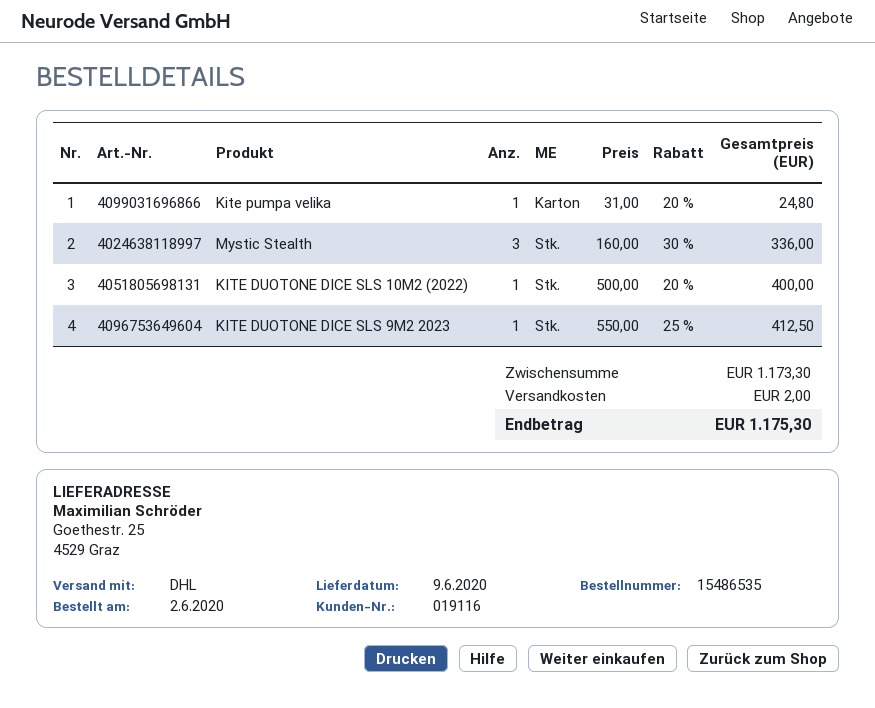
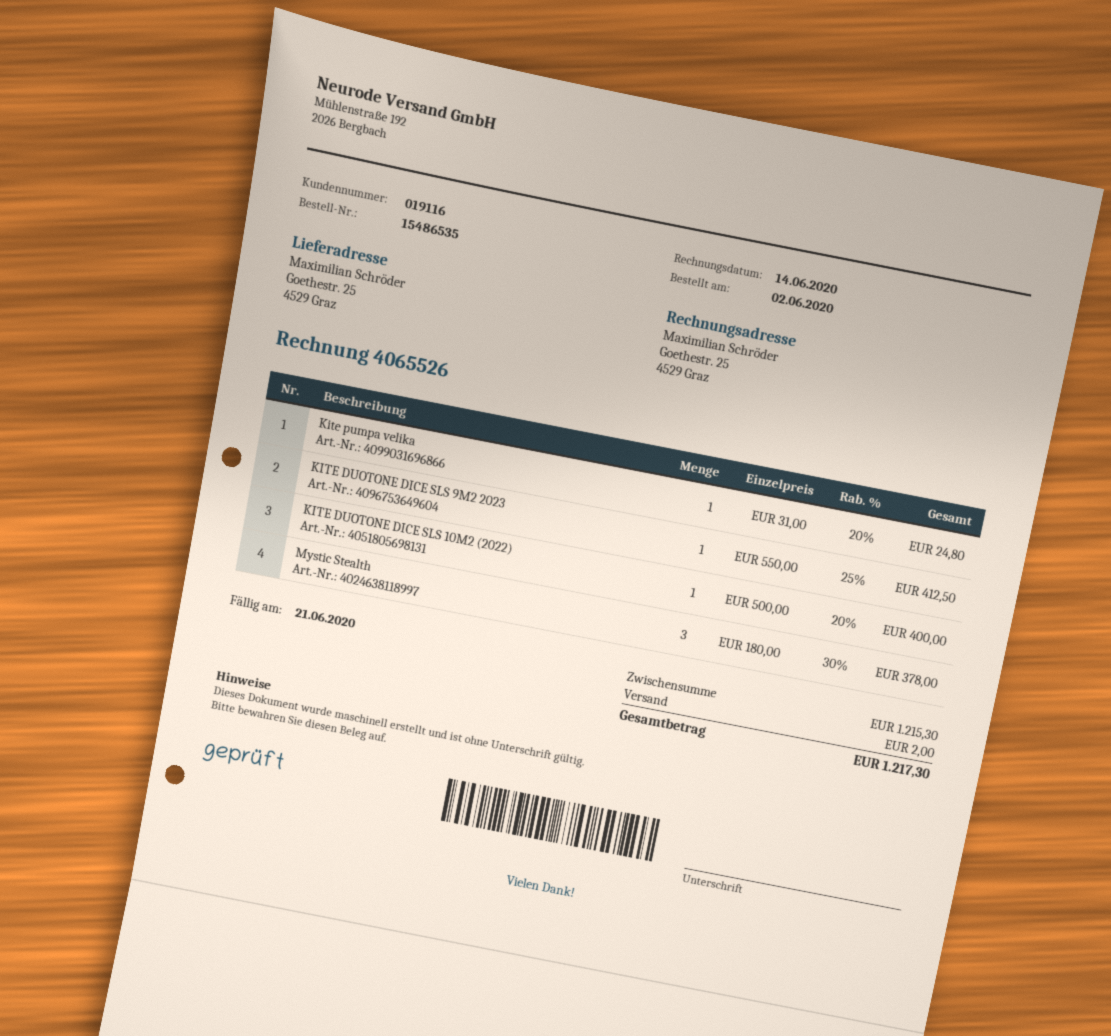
Mystic Stealth: 3 x 160.00 - 30% = 336.00 -> 3 x 180.00 - 30% = 378.00
subtotal: 1173.30 -> 1215.30
total: 1175.30 -> 1217.30

